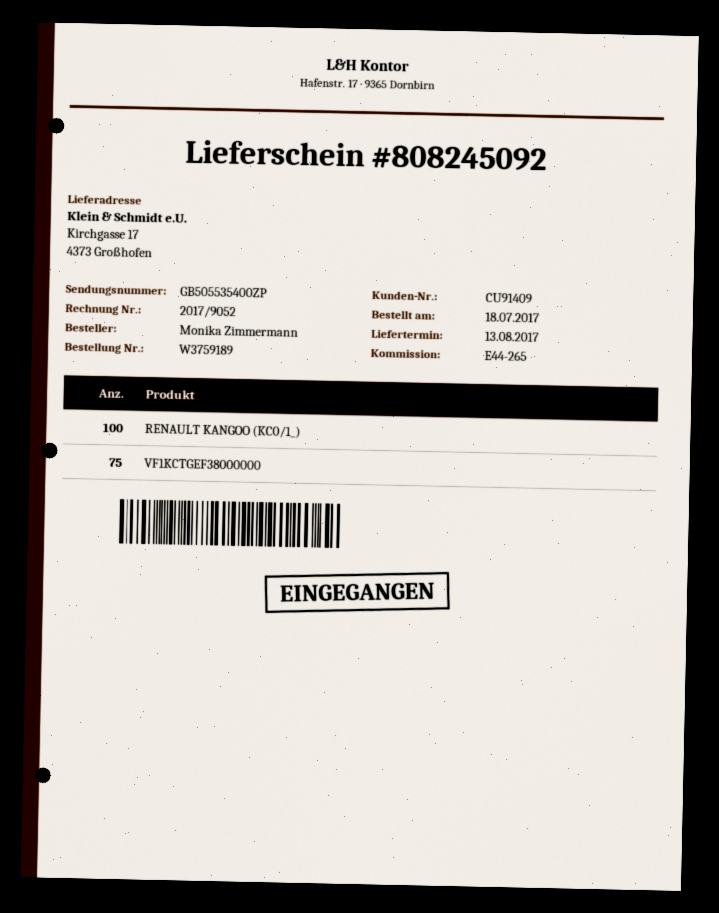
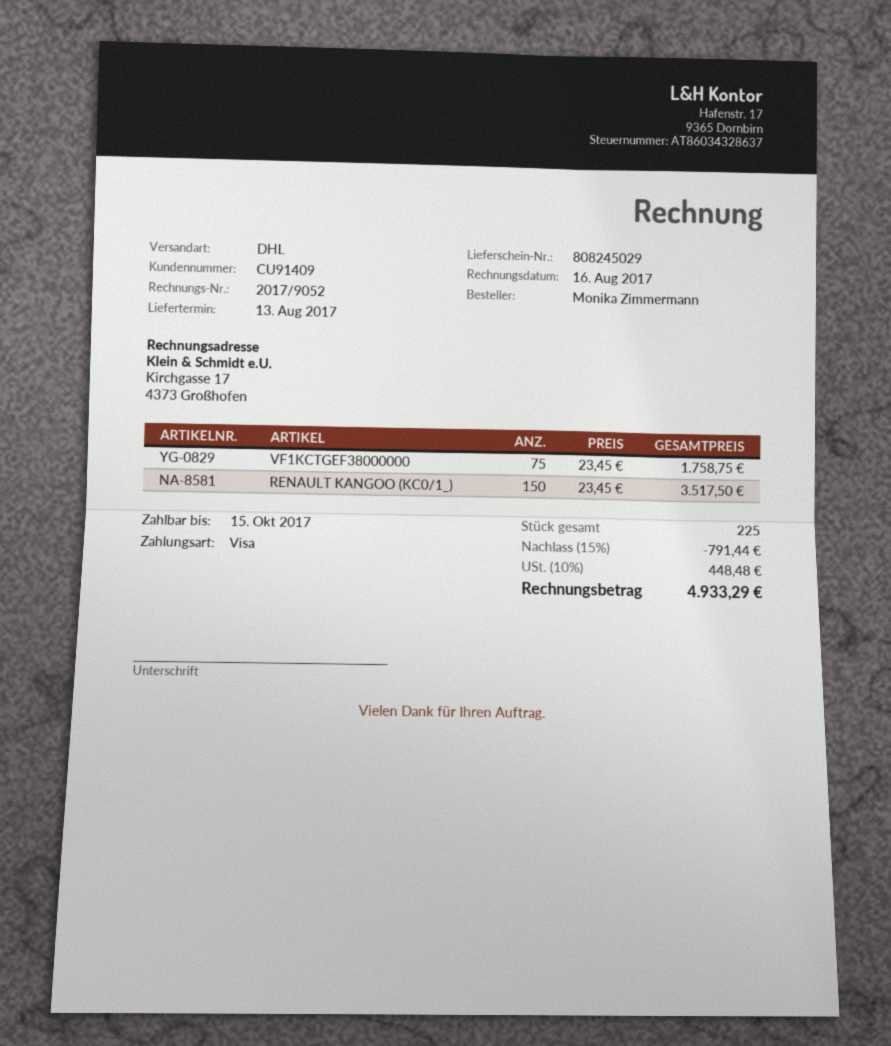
delivery note number: 808245092 -> 808245029
RENAULT KANGOO (KC0/1_): 100 -> 150

